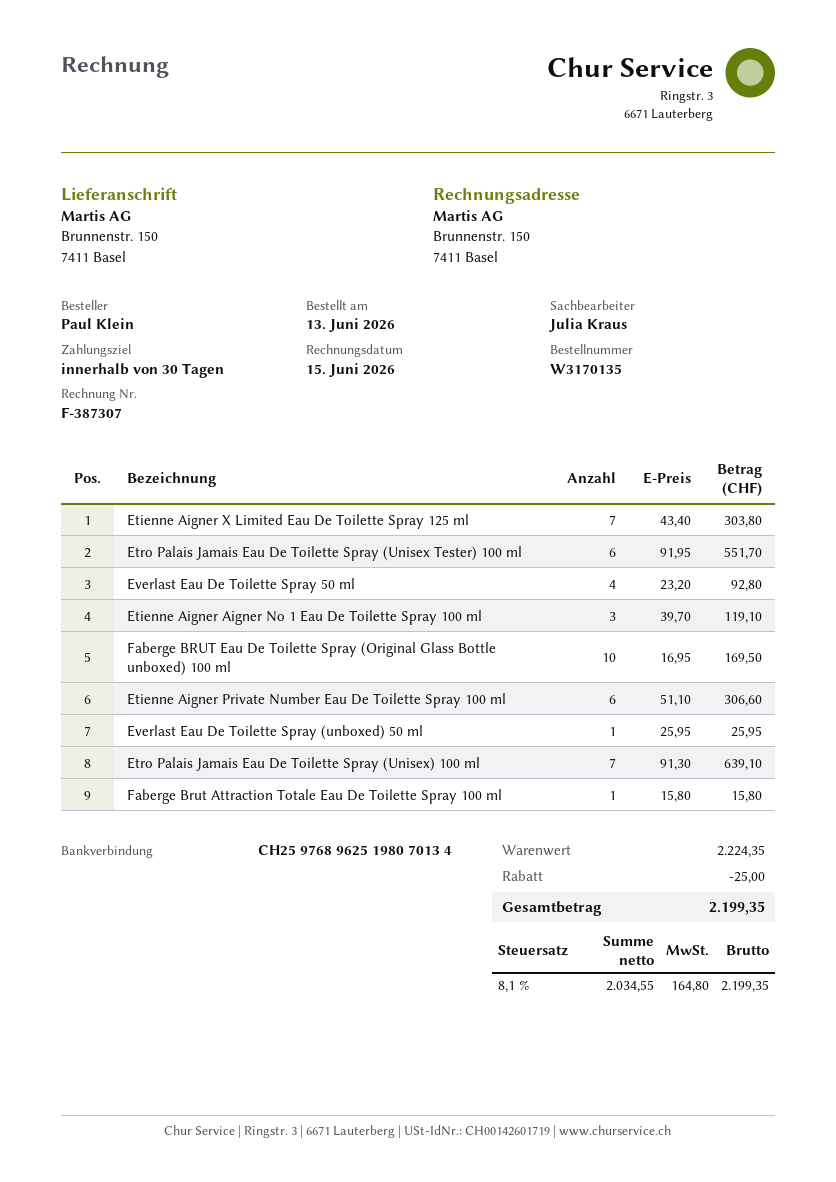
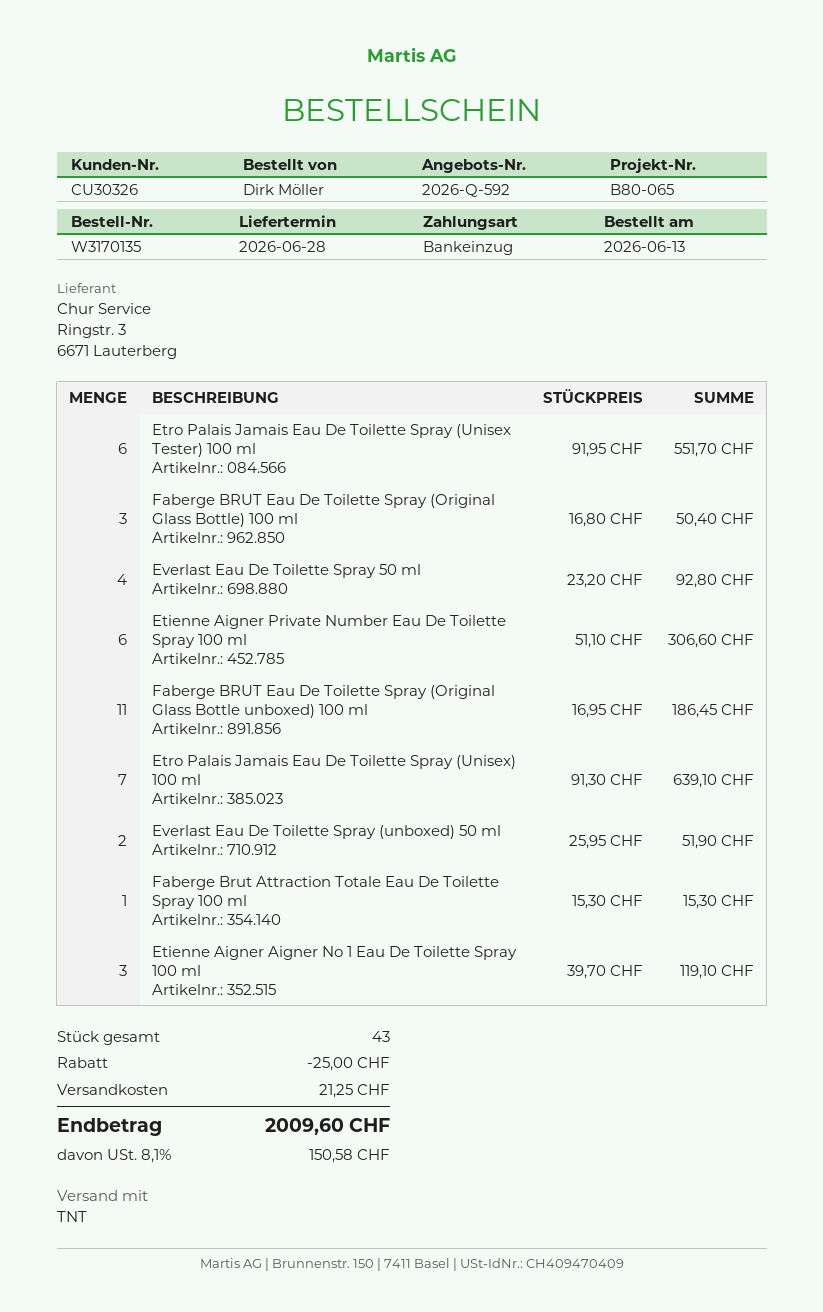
ordered by: Paul Klein -> Dirk Möller
Etienne Aigner X Limited Eau De Toilette Spray 125 ml: 7 x 43.40 = 303.80 -> none
Faberge BRUT Eau De Toilette Spray (Original Glass Bottle unboxed) 100 ml: 10 x 16.95 = 169.50 -> 11 x 16.95 = 186.45
Everlast Eau De Toilette Spray (unboxed) 50 ml: 1 x 25.95 = 25.95 -> 2 x 25.95 = 51.90
Faberge Brut Attraction Totale Eau De Toilette Spray 100 ml: 1 x 15.80 = 15.80 -> 1 x 15.30 = 15.30
Faberge BRUT Eau De Toilette Spray (Original Glass Bottle) 100 ml: none -> 3 x 16.80 = 50.40
shipping: none -> 21.25
tax: 8.1% = 164.80 -> 8.1% = 150.58
total: 2199.35 -> 2009.60

